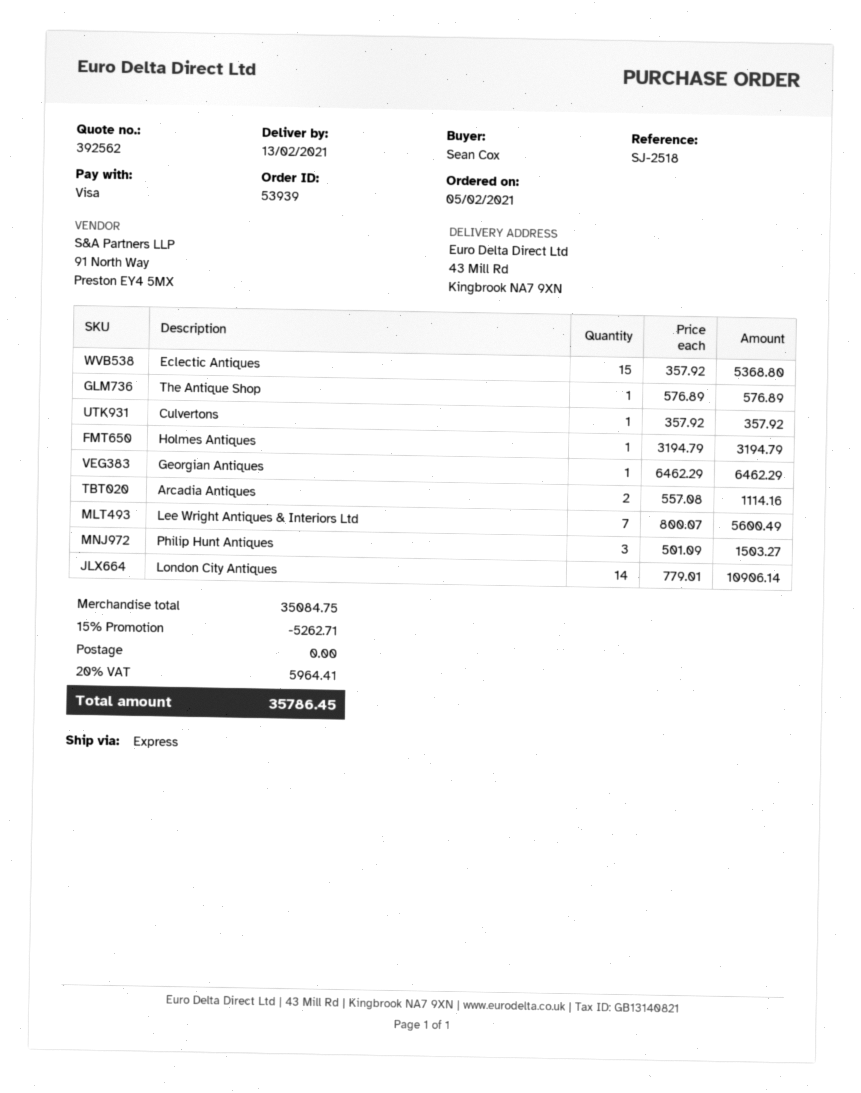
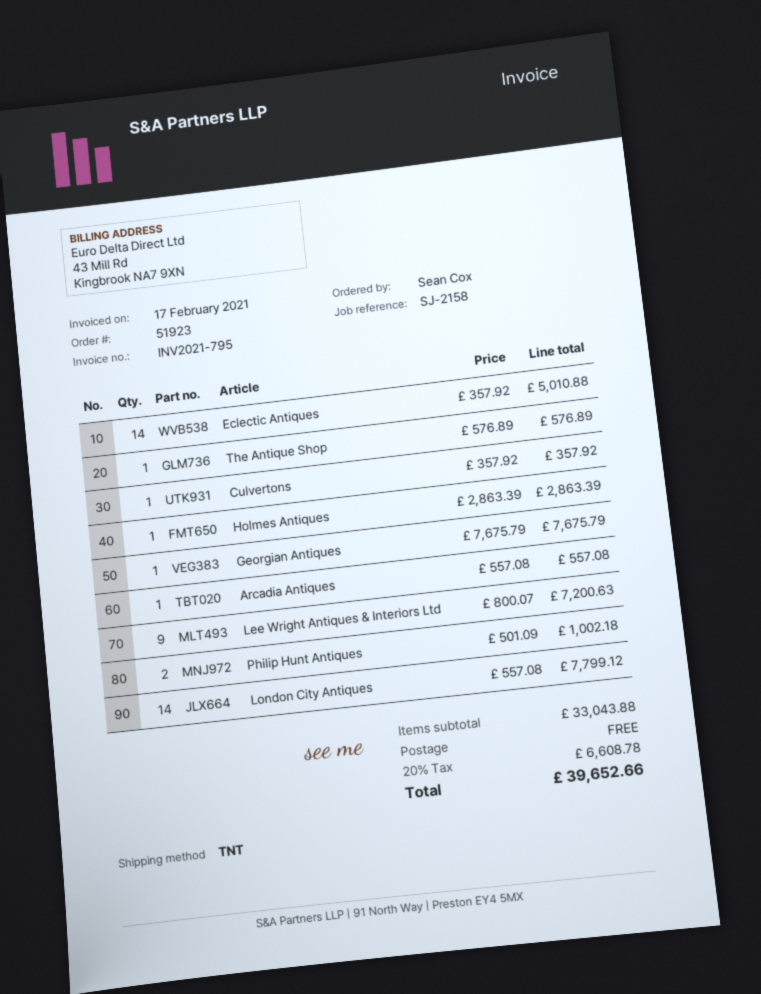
order number: 53939 -> 51923
reference: SJ-2518 -> SJ-2158
shipping method: express -> TNT
Eclectic Antiques: 15 x 357.92 = 5368.80 -> 14 x 357.92 = 5010.88
Holmes Antiques: 1 x 3194.79 = 3194.79 -> 1 x 2863.39 = 2863.39
Georgian Antiques: 1 x 6462.29 = 6462.29 -> 1 x 7675.79 = 7675.79
Arcadia Antiques: 2 x 557.08 = 1114.16 -> 1 x 557.08 = 557.08
Lee Wright Antiques & Interiors Ltd: 7 x 800.07 = 5600.49 -> 9 x 800.07 = 7200.63
Philip Hunt Antiques: 3 x 501.09 = 1503.27 -> 2 x 501.09 = 1002.18
London City Antiques: 14 x 779.01 = 10906.14 -> 14 x 557.08 = 7799.12
subtotal: 35084.75 -> 33043.88
discount: 15% = 5262.71 -> none
tax: 20% = 5964.41 -> 20% = 6608.78
total: 35786.45 -> 39652.66

